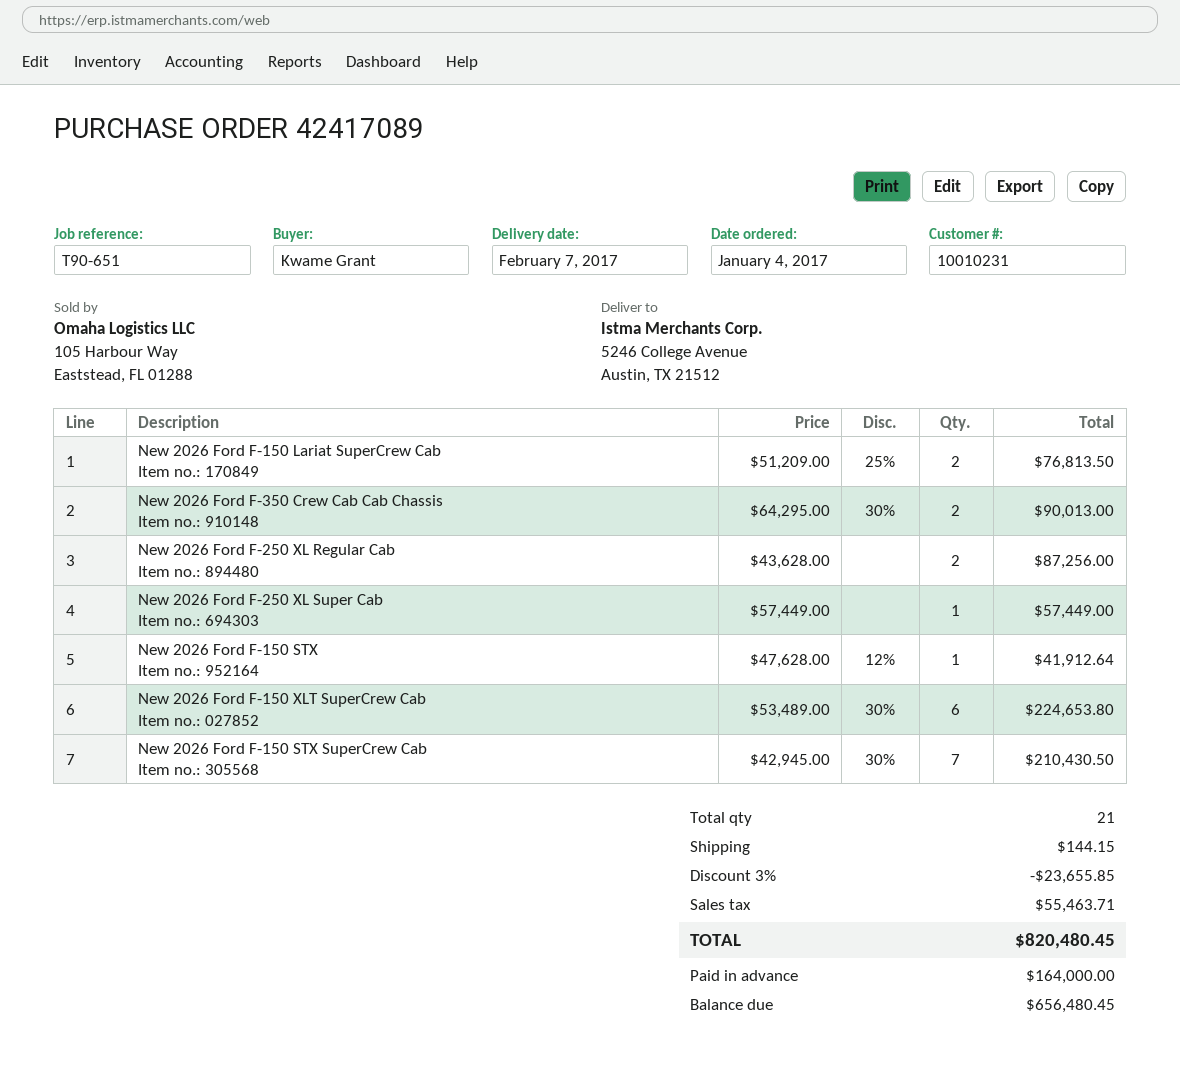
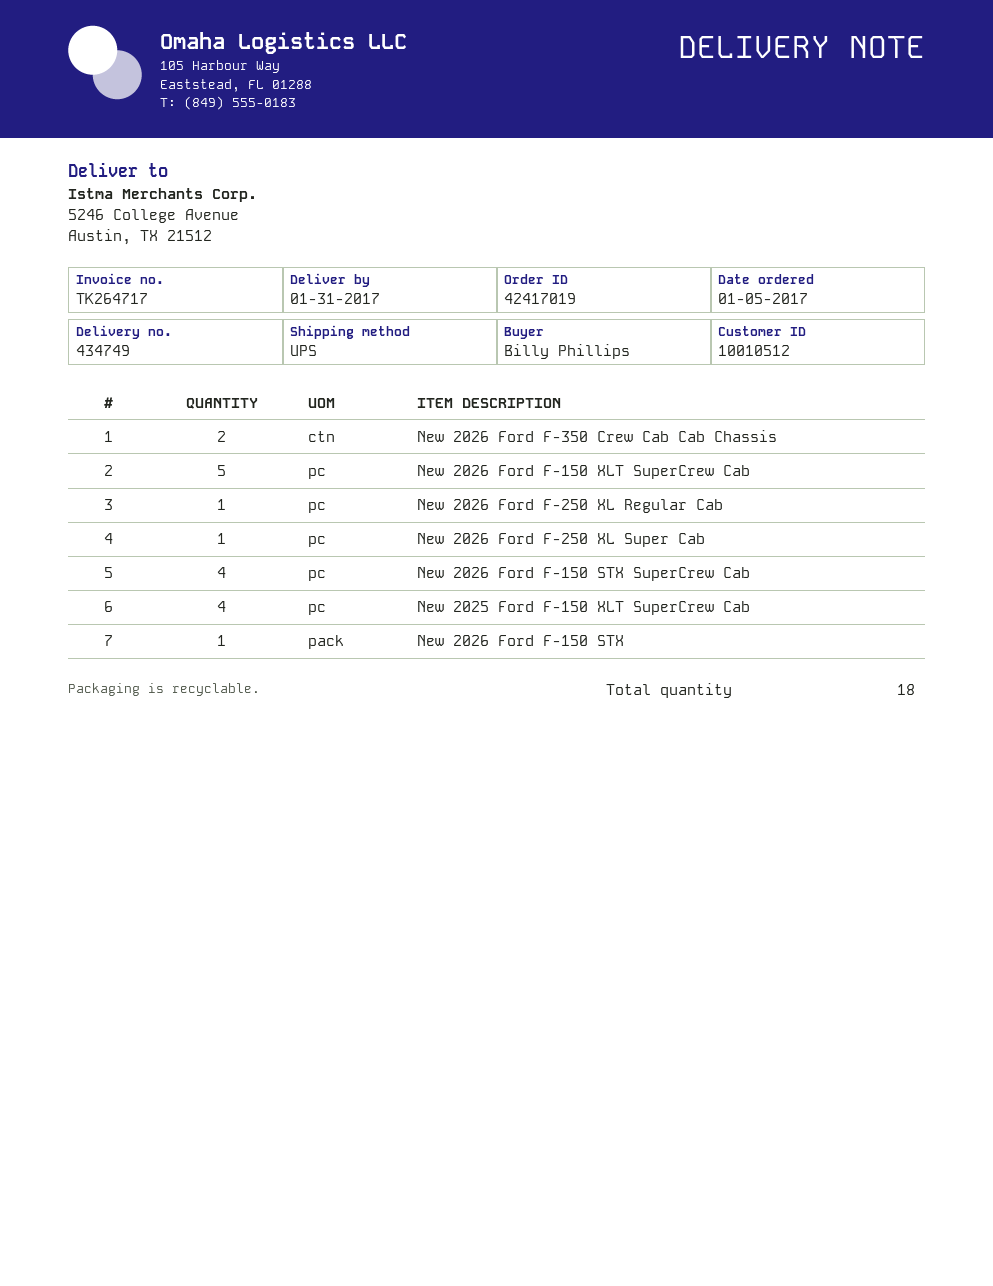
order number: 42417089 -> 42417019
order date: 2017-01-04 -> 2017-01-05
delivery date: 2017-02-07 -> 2017-01-31
customer number: 10010231 -> 10010512
ordered by: Kwame Grant -> Billy Phillips
New 2026 Ford F-150 Lariat SuperCrew Cab: 2 -> none
New 2026 Ford F-250 XL Regular Cab: 2 -> 1
New 2026 Ford F-150 XLT SuperCrew Cab: 6 -> 5
New 2026 Ford F-150 STX SuperCrew Cab: 7 -> 4
New 2025 Ford F-150 XLT SuperCrew Cab: none -> 4
total quantity: 21 -> 18

